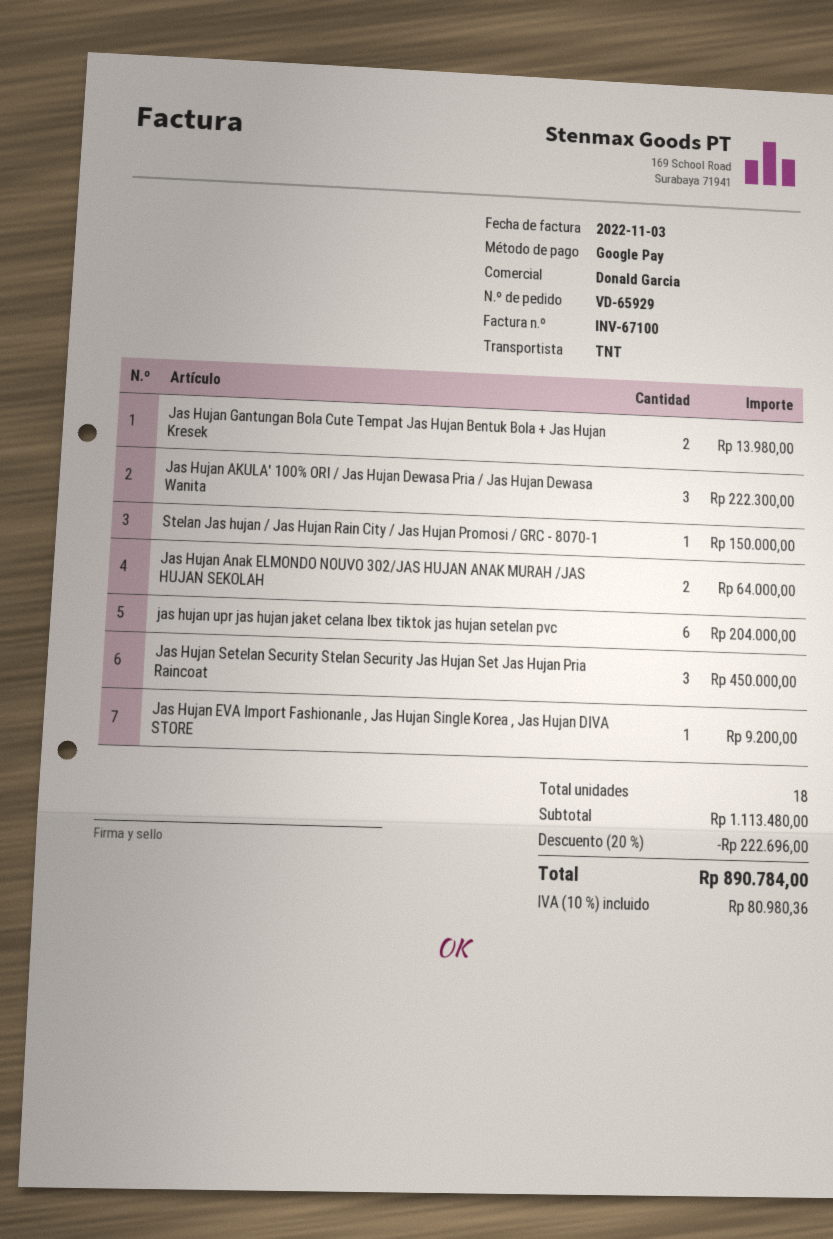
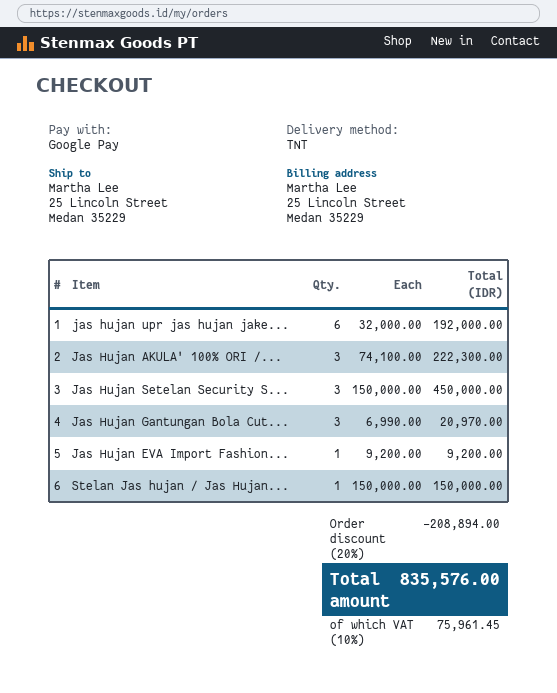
Jas Hujan Gantungan Bola Cute Tempat Jas Hujan Bentuk Bola + Jas Hujan Kresek: 2 for 13980.00 -> 3 for 20970.00
Jas Hujan Anak ELMONDO NOUVO 302/JAS HUJAN ANAK MURAH /JAS HUJAN SEKOLAH: 2 for 64000.00 -> none
jas hujan upr jas hujan jaket celana Ibex tiktok jas hujan setelan pvc: 6 for 204000.00 -> 6 for 192000.00
discount: 20% = 222696.00 -> 20% = 208894.00
tax: 10% = 80980.36 -> 10% = 75961.45
total: 890784.00 -> 835576.00

